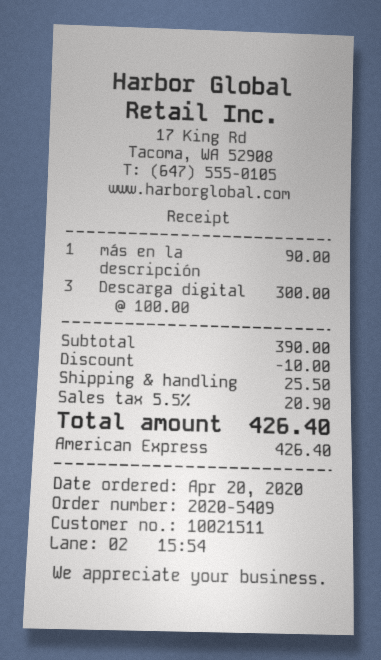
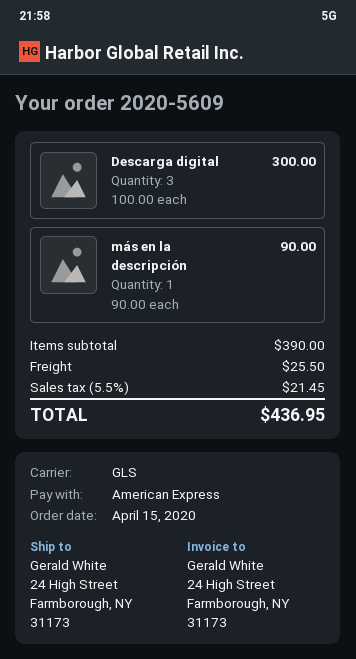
order number: 2020-5409 -> 2020-5609
order date: 2020-04-20 -> 2020-04-15
discount: 10.00 -> none
tax: 5.5% = 20.90 -> 5.5% = 21.45
total: 426.40 -> 436.95

